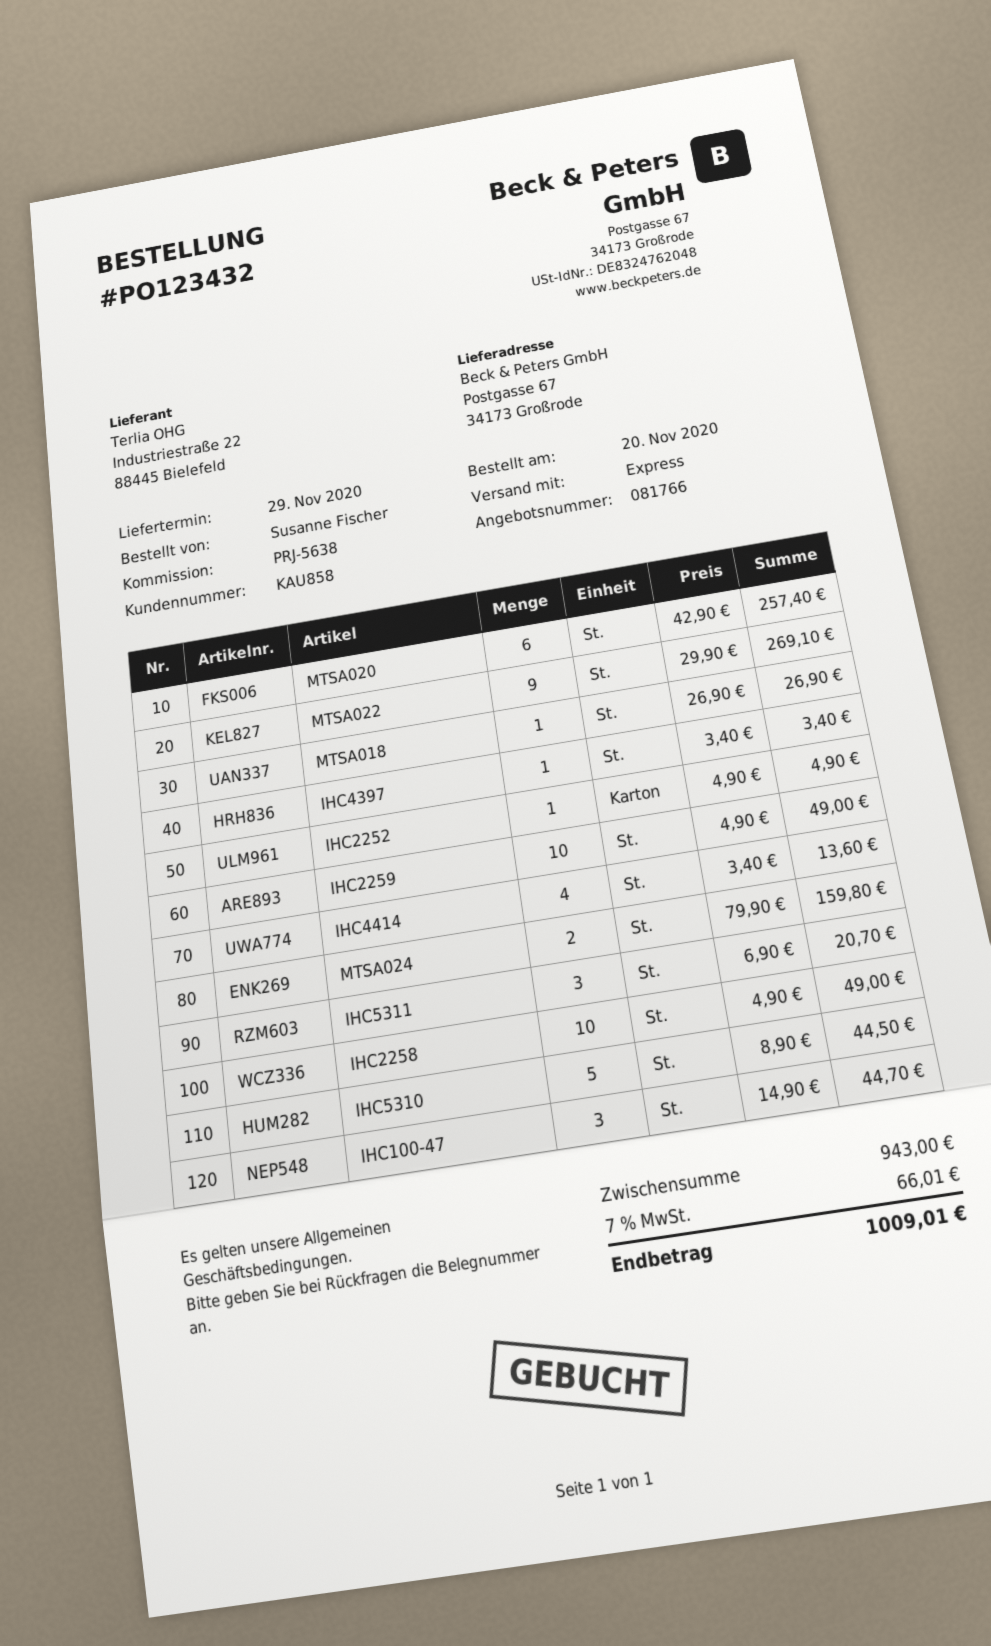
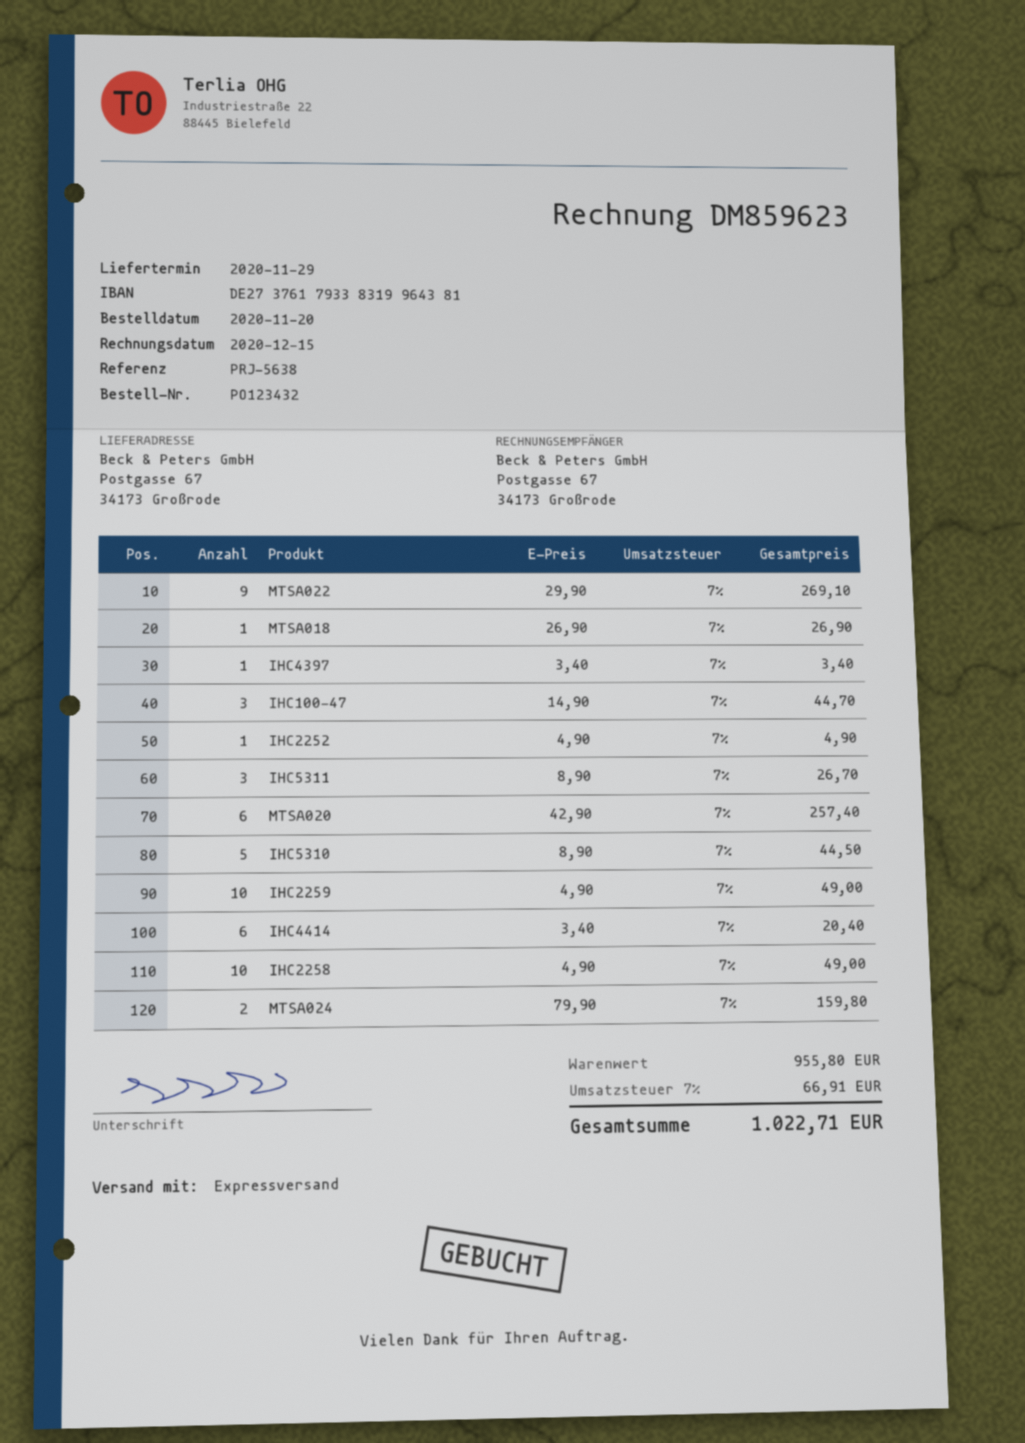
IHC4414: 4 x 3.40 = 13.60 -> 6 x 3.40 = 20.40
IHC5311: 3 x 6.90 = 20.70 -> 3 x 8.90 = 26.70
subtotal: 943.00 -> 955.80
tax: 7% = 66.01 -> 7% = 66.91
total: 1009.01 -> 1022.71

